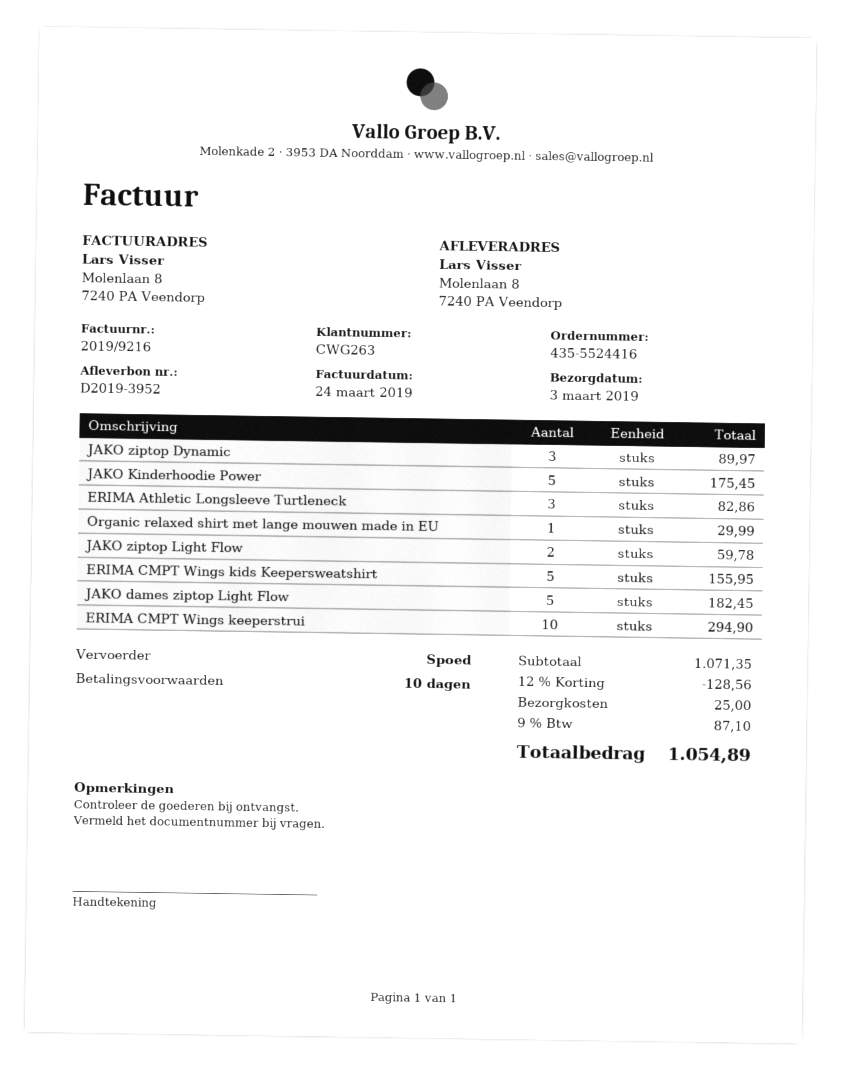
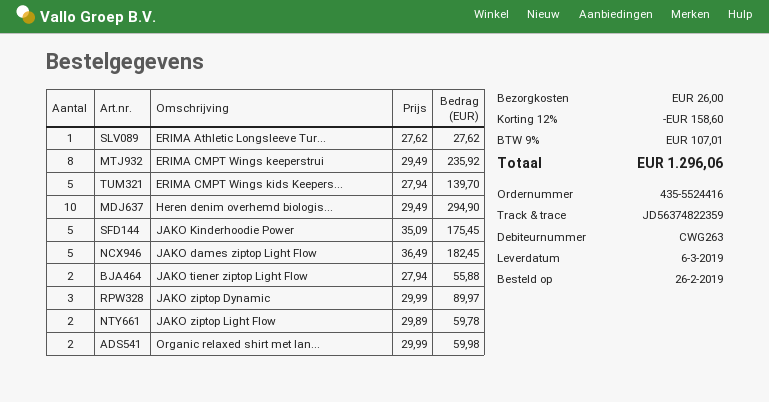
delivery date: 2019-03-03 -> 2019-03-06
ERIMA Athletic Longsleeve Turtleneck: 3 for 82.86 -> 1 for 27.62
Organic relaxed shirt met lange mouwen made in EU: 1 for 29.99 -> 2 for 59.98
ERIMA CMPT Wings kids Keepersweatshirt: 5 for 155.95 -> 5 for 139.70
ERIMA CMPT Wings keeperstrui: 10 for 294.90 -> 8 for 235.92
Heren denim overhemd biologis...: none -> 10 for 294.90
JAKO tiener ziptop Light Flow: none -> 2 for 55.88
discount: 12% = 128.56 -> 12% = 158.60
shipping: 25.00 -> 26.00
tax: 9% = 87.10 -> 9% = 107.01
total: 1054.89 -> 1296.06

